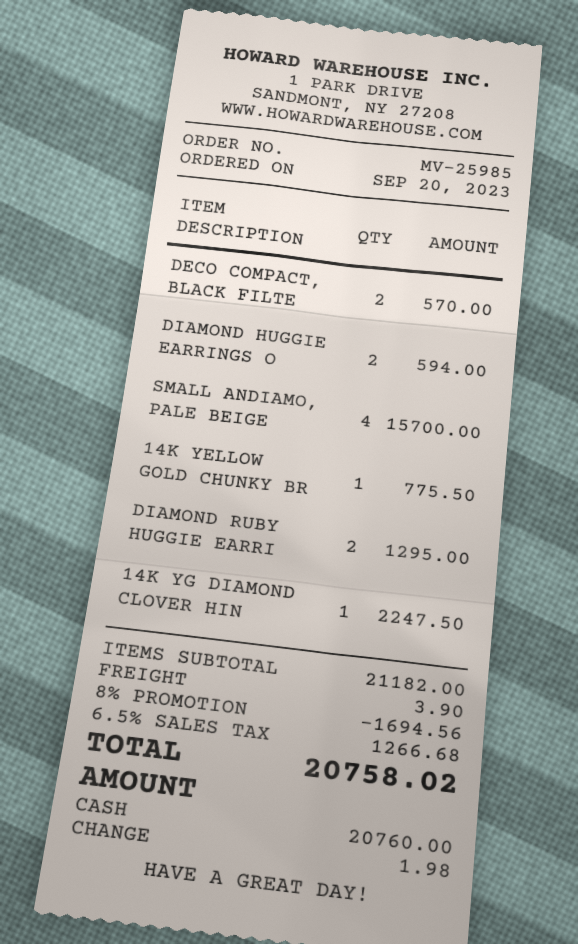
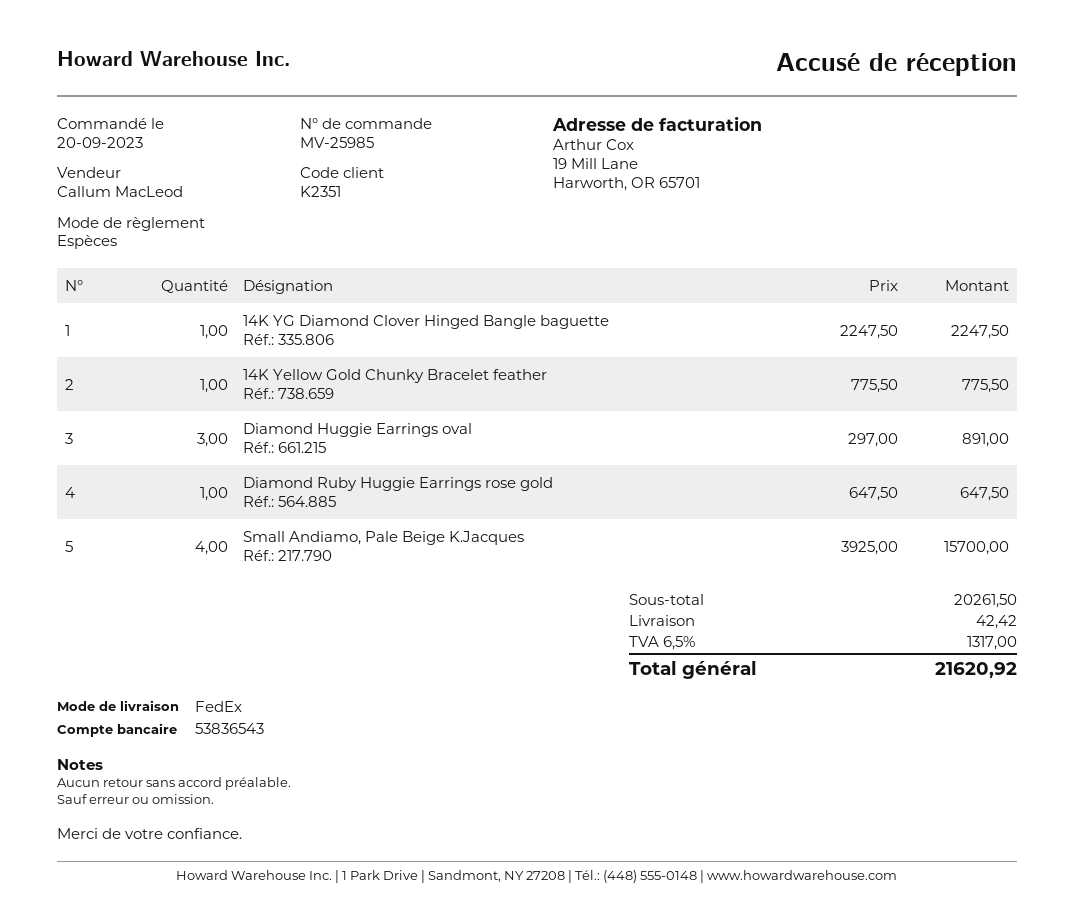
DECO COMPACT, BLACK FILTE: 2 for 570.00 -> none
DIAMOND HUGGIE EARRINGS O: 2 for 594.00 -> 3 for 891.00
DIAMOND RUBY HUGGIE EARRI: 2 for 1295.00 -> 1 for 647.50
subtotal: 21182.00 -> 20261.50
discount: 8% = 1694.56 -> none
shipping: 3.90 -> 42.42
tax: 6.5% = 1266.68 -> 6.5% = 1317.00
total: 20758.02 -> 21620.92

